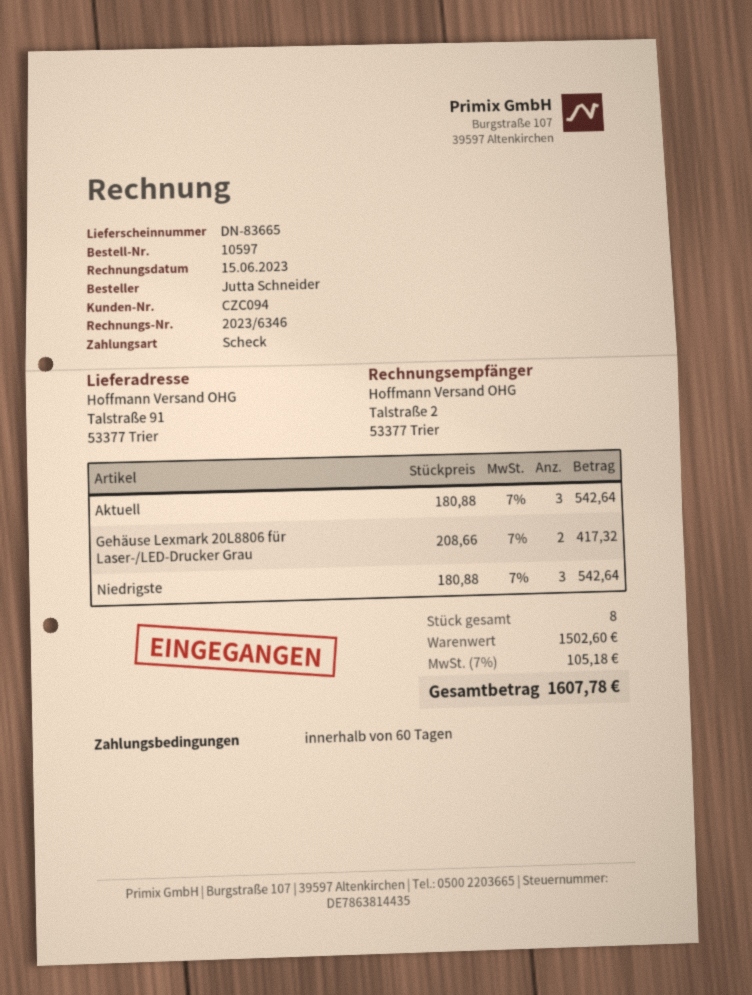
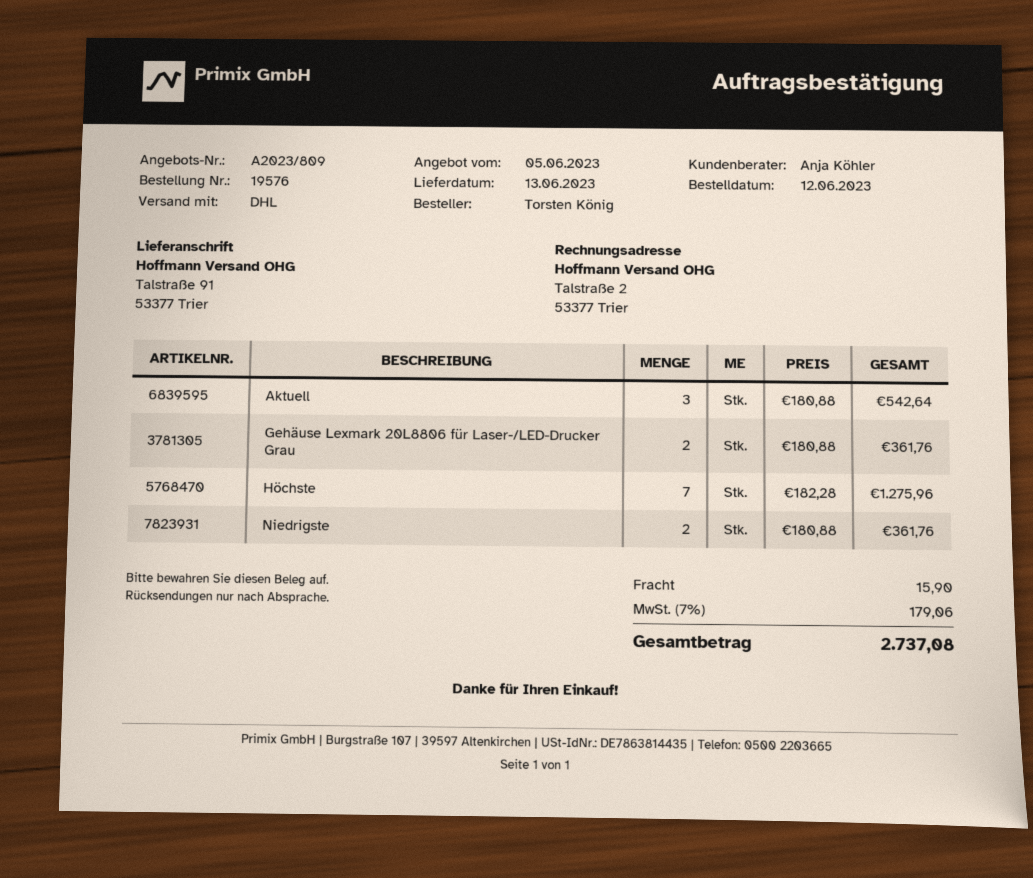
order number: 10597 -> 19576
ordered by: Jutta Schneider -> Torsten König
Gehäuse Lexmark 20L8806 für Laser-/LED-Drucker Grau: 2 x 208.66 = 417.32 -> 2 x 180.88 = 361.76
Niedrigste: 3 x 180.88 = 542.64 -> 2 x 180.88 = 361.76
Höchste: none -> 7 x 182.28 = 1275.96
shipping: none -> 15.90
tax: 7% = 105.18 -> 7% = 179.06
total: 1607.78 -> 2737.08

